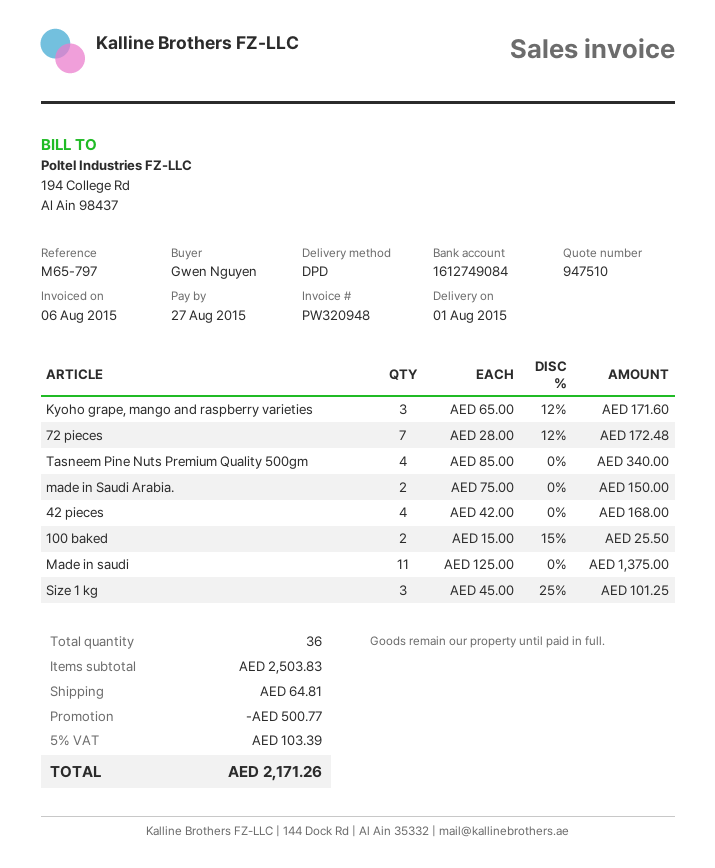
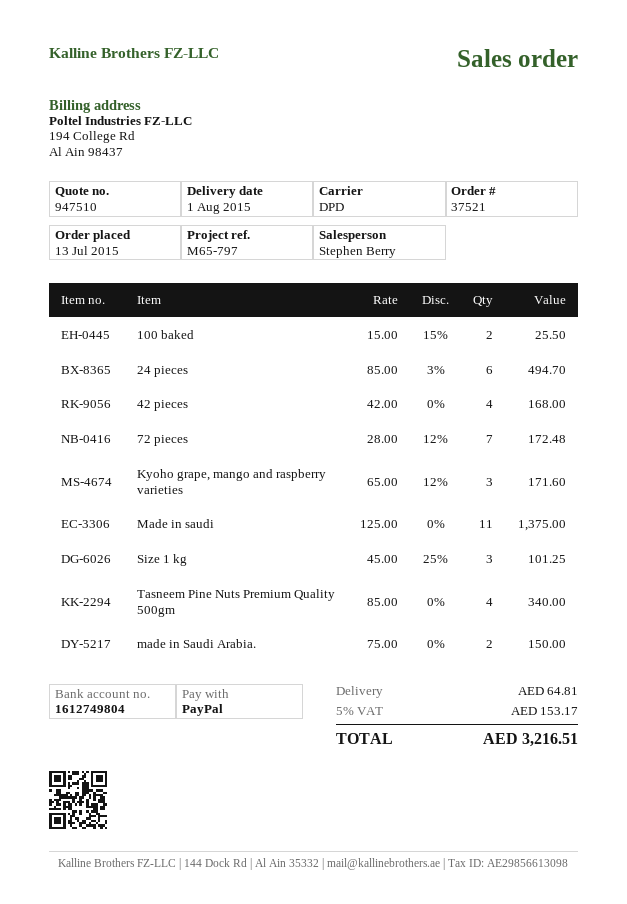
bank account: 1612749084 -> 1612749804
24 pieces: none -> 6 x 85.00 - 3% = 494.70
discount: 500.77 -> none
tax: 5% = 103.39 -> 5% = 153.17
total: 2171.26 -> 3216.51

